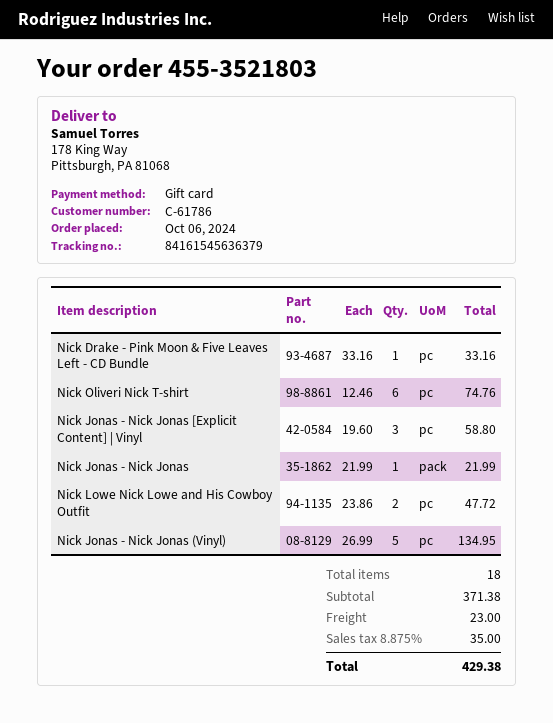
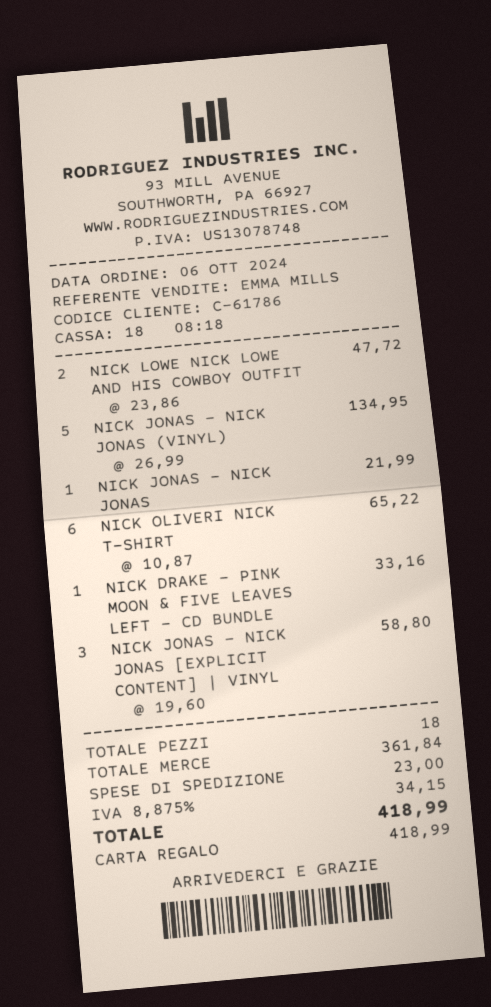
Nick Oliveri Nick T-shirt: 6 x 12.46 = 74.76 -> 6 x 10.87 = 65.22
subtotal: 371.38 -> 361.84
tax: 8.875% = 35.00 -> 8.875% = 34.15
total: 429.38 -> 418.99

